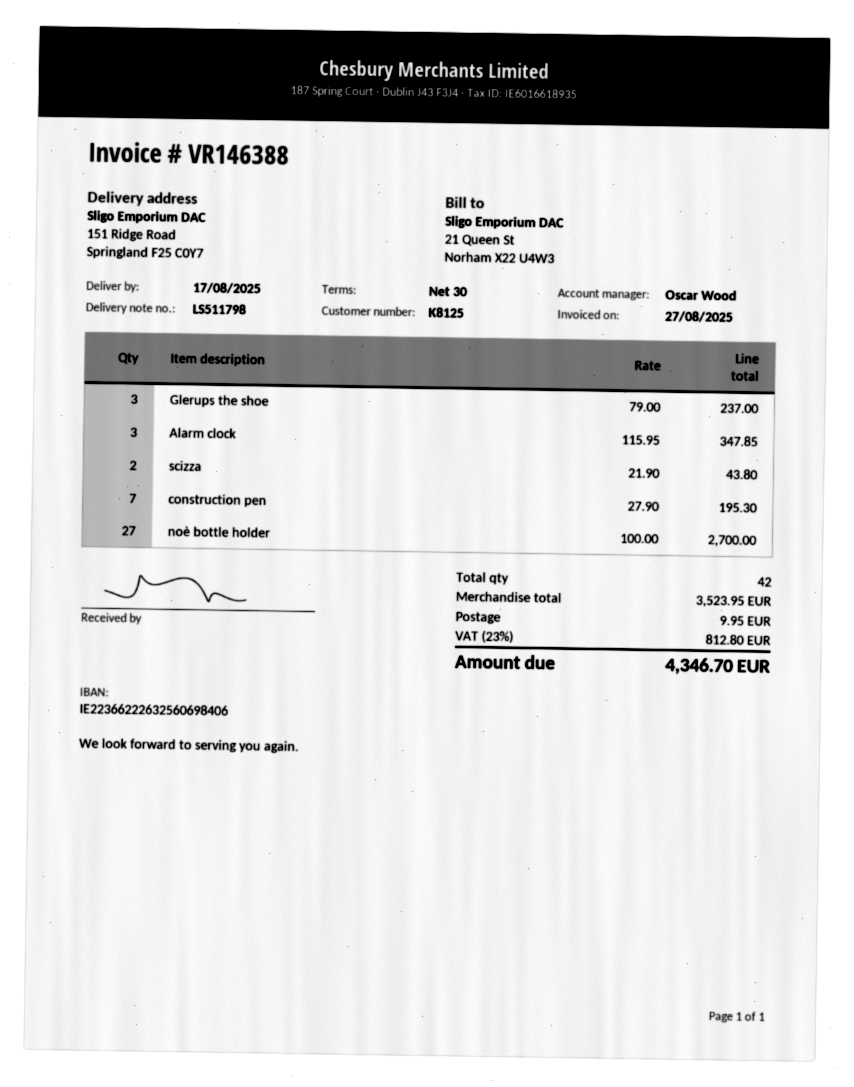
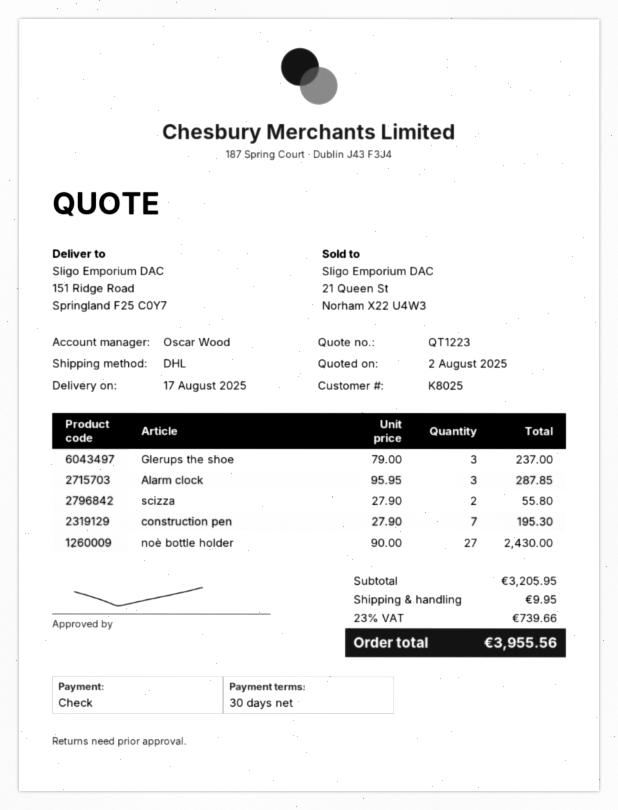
customer number: K8125 -> K8025
Alarm clock: 3 x 115.95 = 347.85 -> 3 x 95.95 = 287.85
scizza: 2 x 21.90 = 43.80 -> 2 x 27.90 = 55.80
noè bottle holder: 27 x 100.00 = 2700.00 -> 27 x 90.00 = 2430.00
subtotal: 3523.95 -> 3205.95
tax: 23% = 812.80 -> 23% = 739.66
total: 4346.70 -> 3955.56

